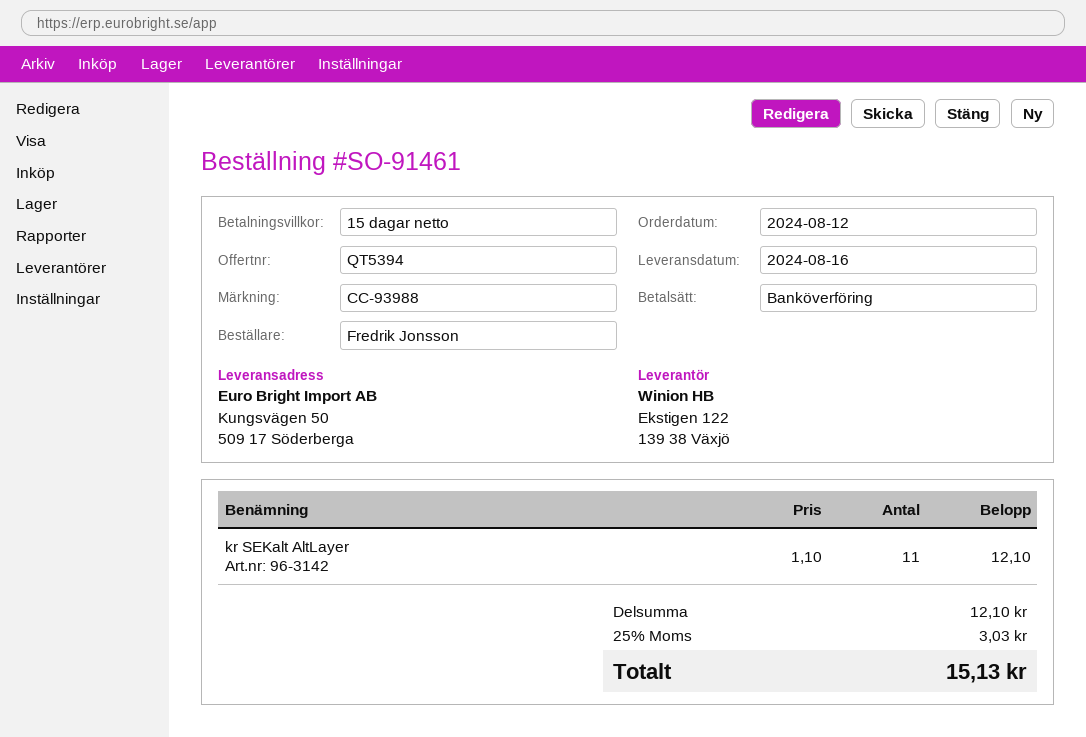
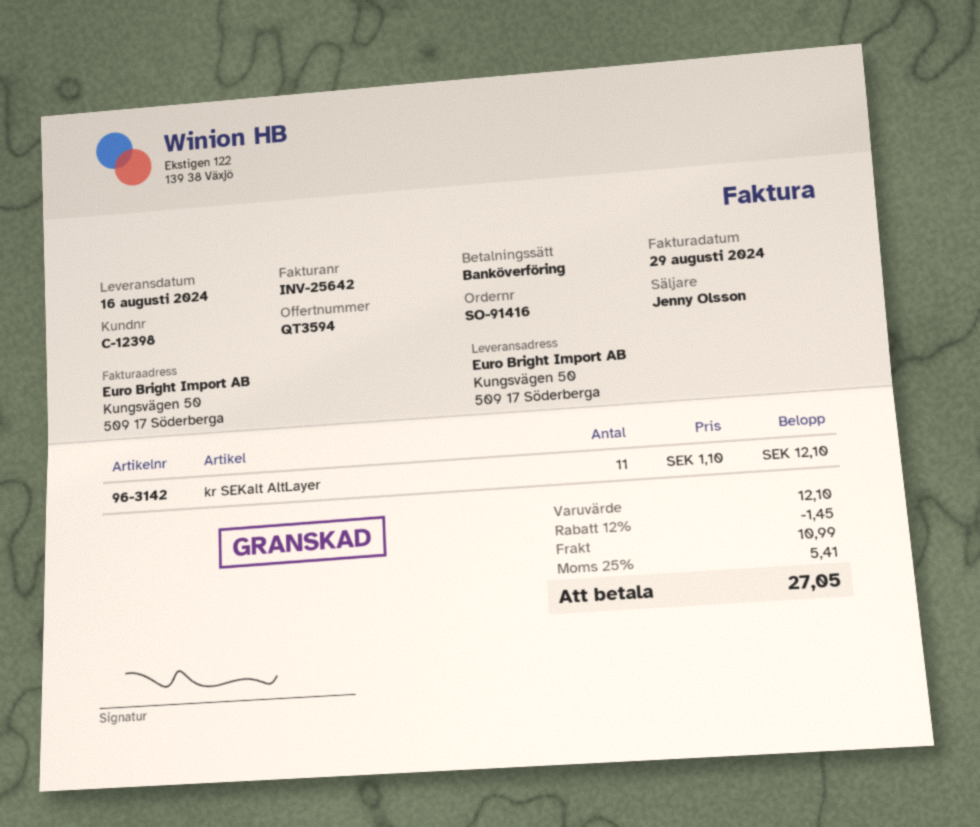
quote number: QT5394 -> QT3594
order number: SO-91461 -> SO-91416
discount: none -> 12% = 1.45
shipping: none -> 10.99
tax: 25% = 3.03 -> 25% = 5.41
total: 15.13 -> 27.05

